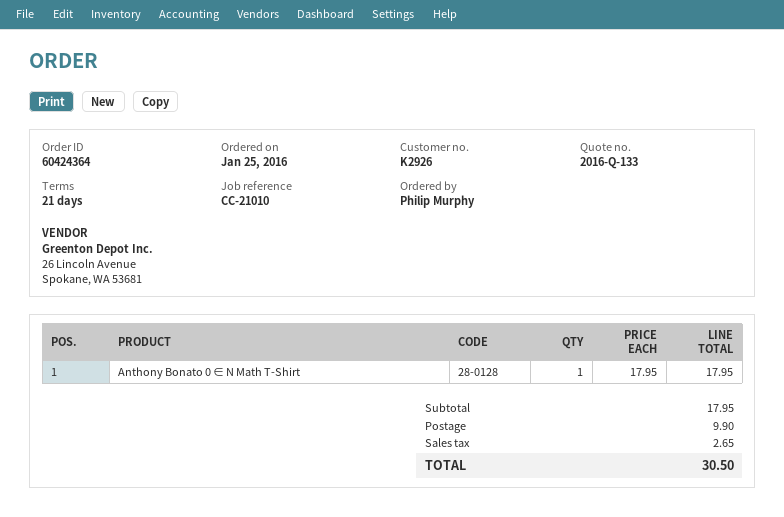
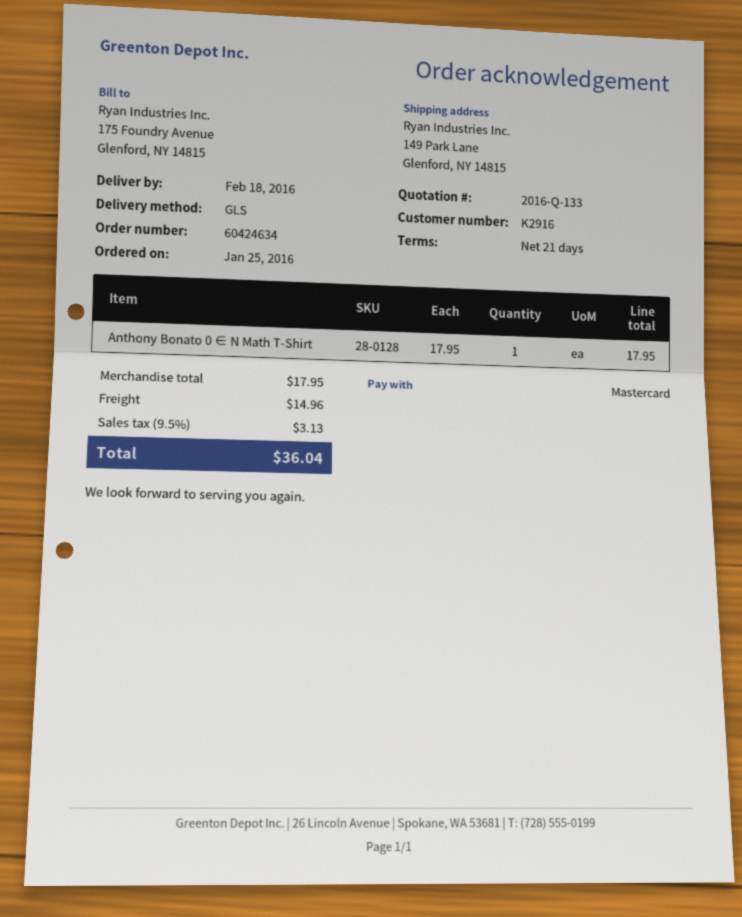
order number: 60424364 -> 60424634
customer number: K2926 -> K2916
shipping: 9.90 -> 14.96
tax: 2.65 -> 3.13
total: 30.50 -> 36.04

